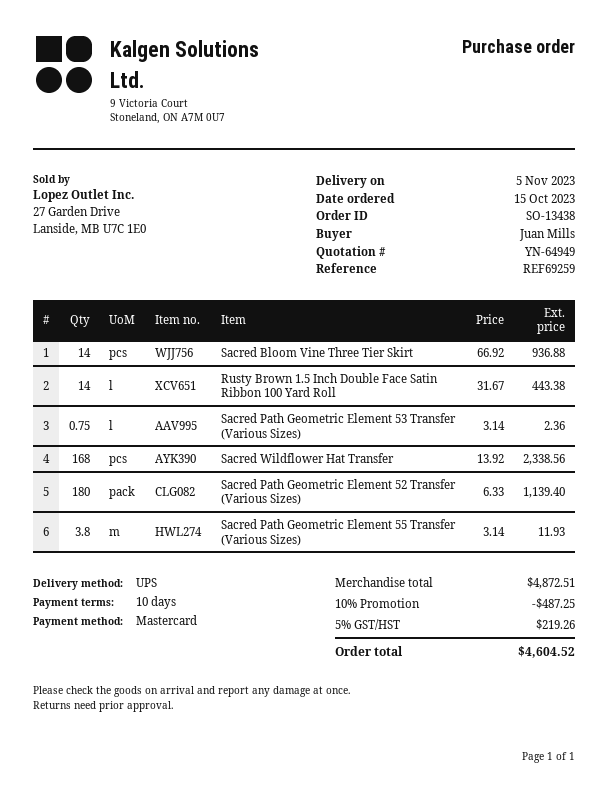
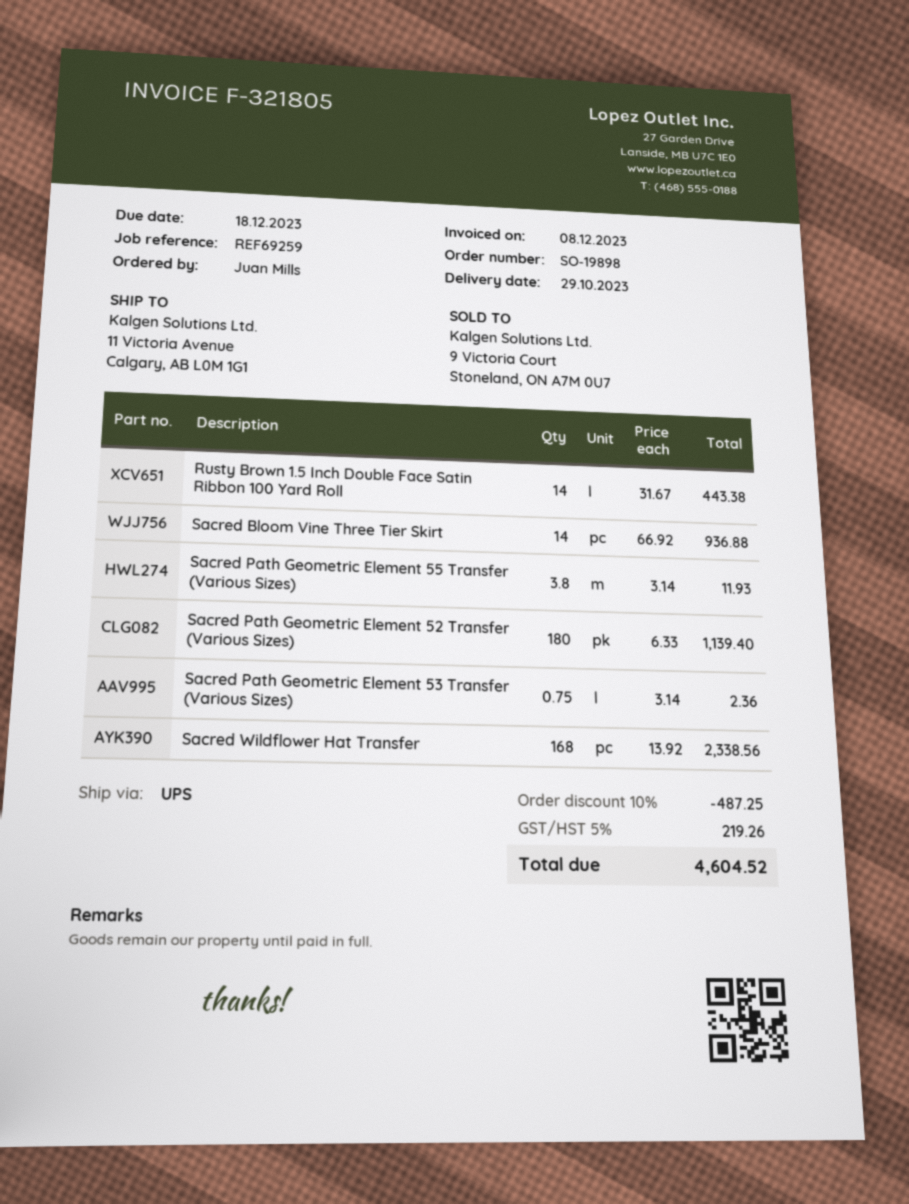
order number: SO-13438 -> SO-19898
delivery date: 2023-11-05 -> 2023-10-29

